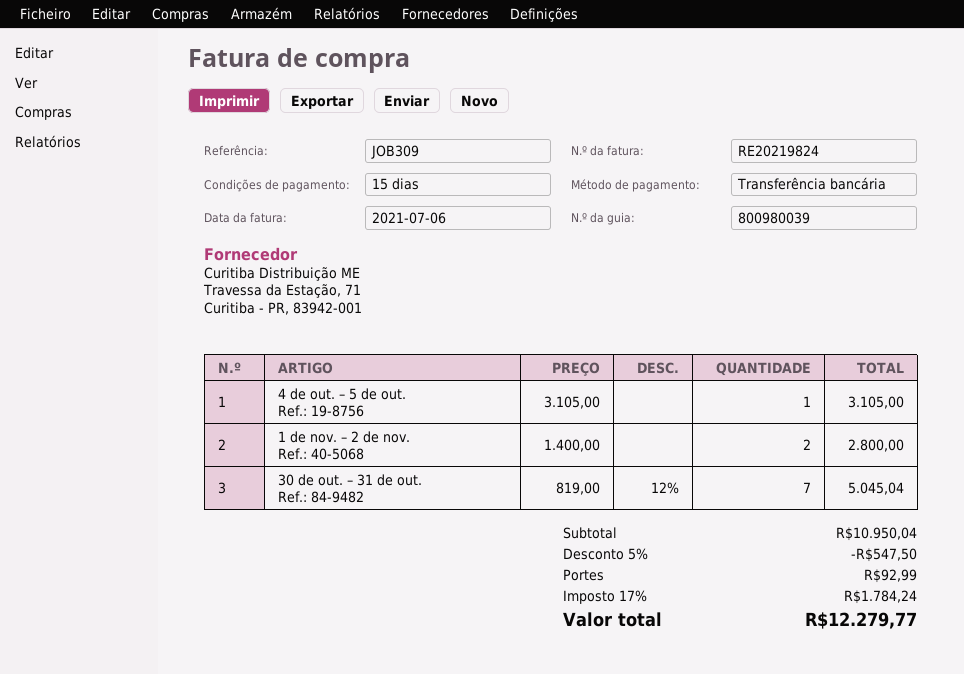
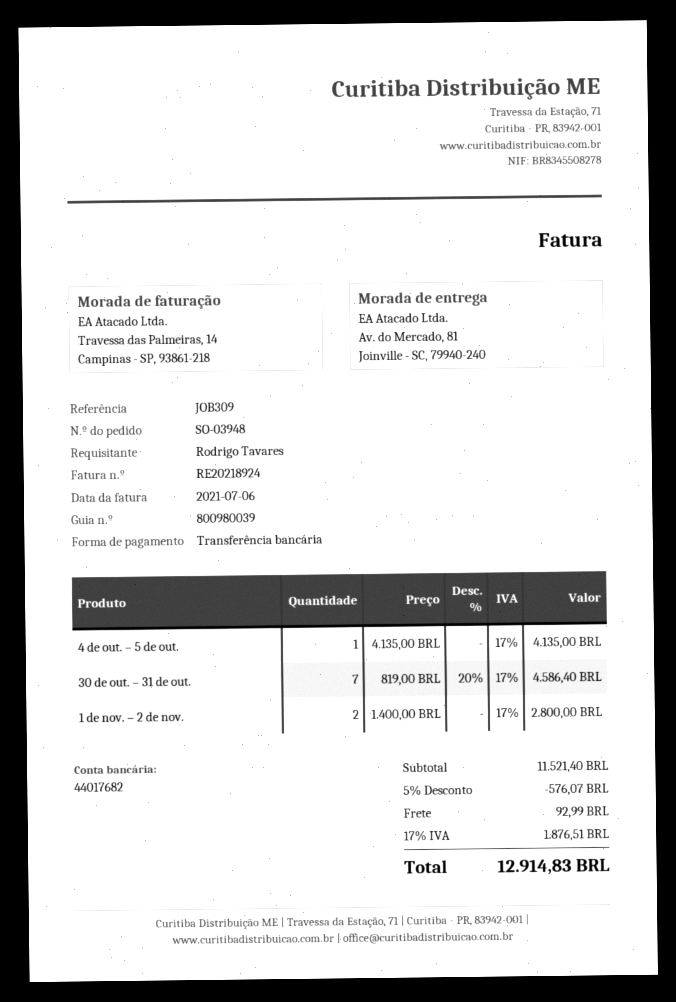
invoice number: RE20219824 -> RE20218924
4 de out. – 5 de out.: 1 x 3105.00 = 3105.00 -> 1 x 4135.00 = 4135.00
30 de out. – 31 de out.: 7 x 819.00 - 12% = 5045.04 -> 7 x 819.00 - 20% = 4586.40
subtotal: 10950.04 -> 11521.40
discount: 5% = 547.50 -> 5% = 576.07
tax: 17% = 1784.24 -> 17% = 1876.51
total: 12279.77 -> 12914.83

